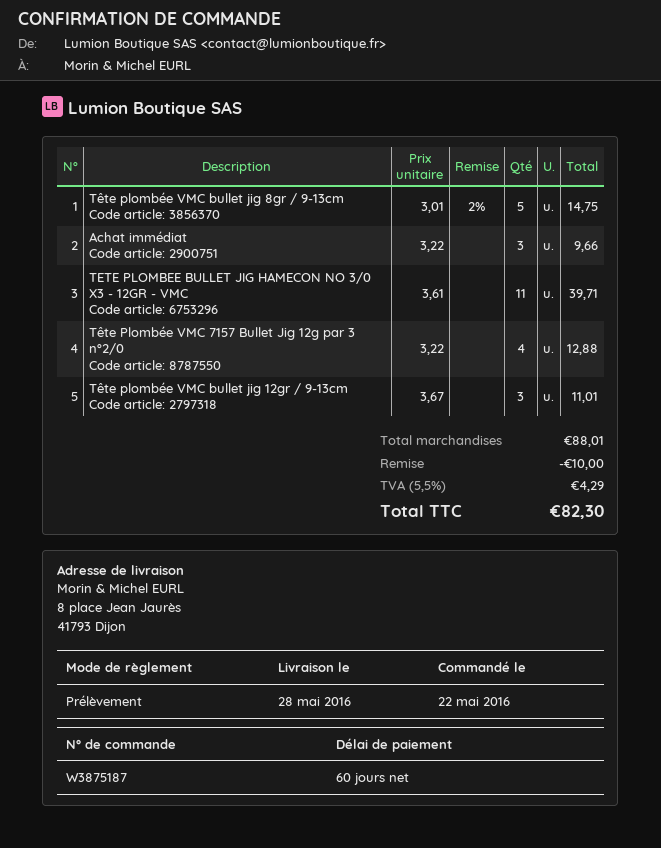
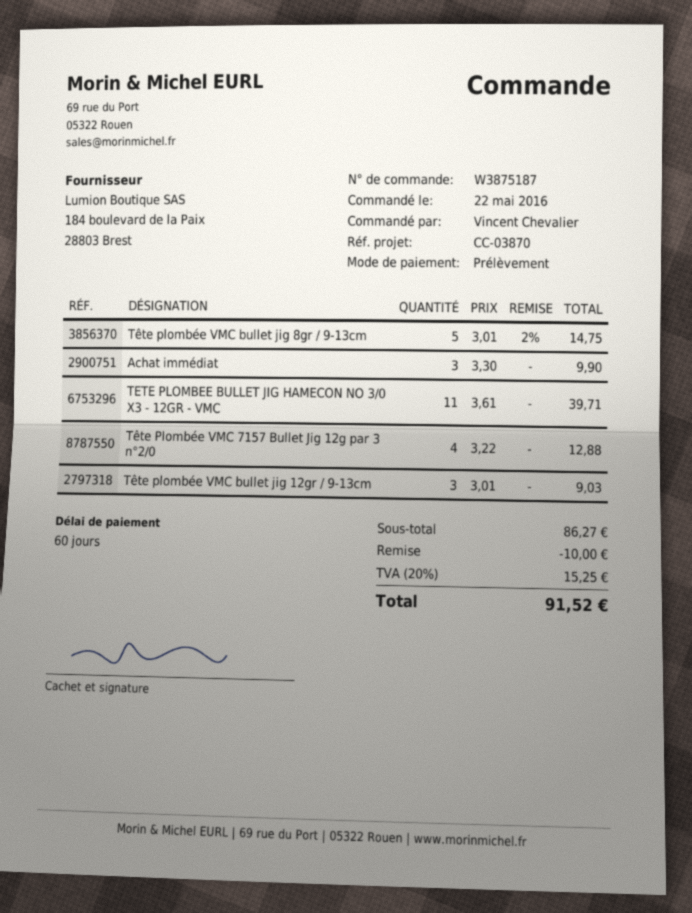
Achat immédiat: 3 x 3.22 = 9.66 -> 3 x 3.30 = 9.90
Tête plombée VMC bullet jig 12gr / 9-13cm: 3 x 3.67 = 11.01 -> 3 x 3.01 = 9.03
subtotal: 88.01 -> 86.27
tax: 5.5% = 4.29 -> 20% = 15.25
total: 82.30 -> 91.52

